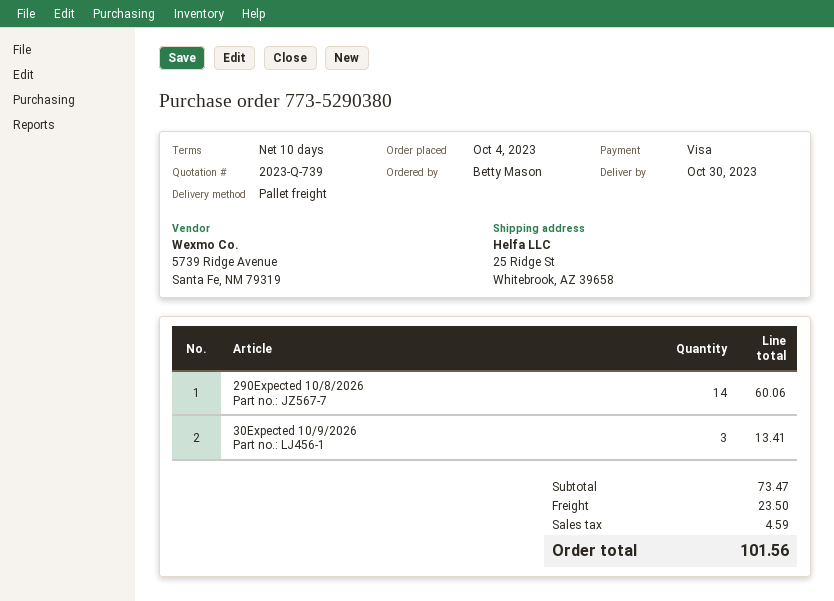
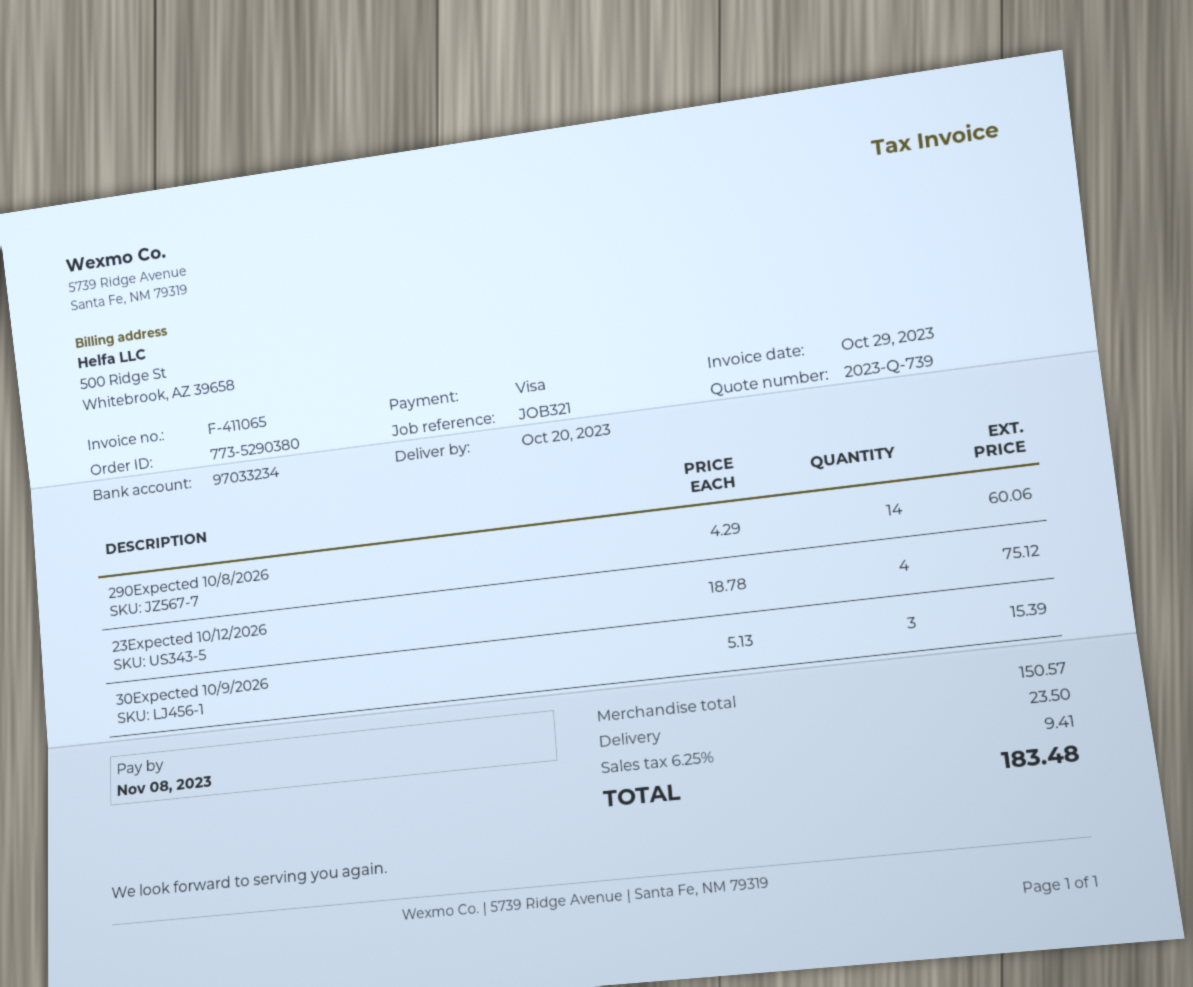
delivery date: 2023-10-30 -> 2023-10-20
30Expected 10/9/2026: 3 for 13.41 -> 3 for 15.39
23Expected 10/12/2026: none -> 4 for 75.12
subtotal: 73.47 -> 150.57
tax: 4.59 -> 9.41
total: 101.56 -> 183.48

